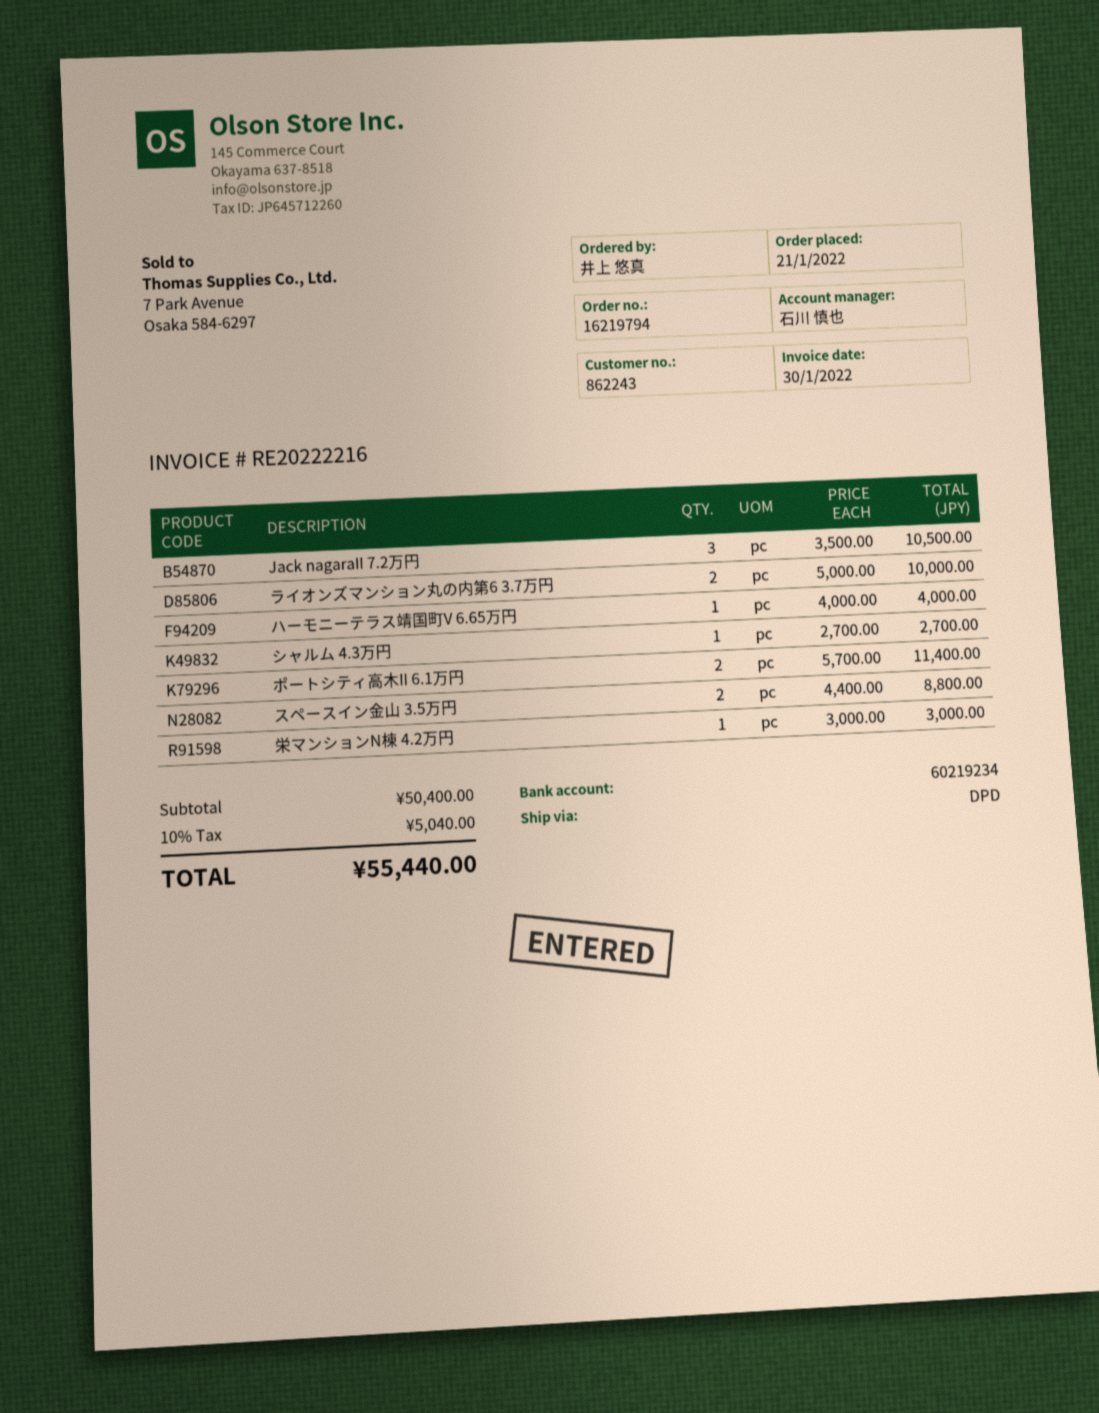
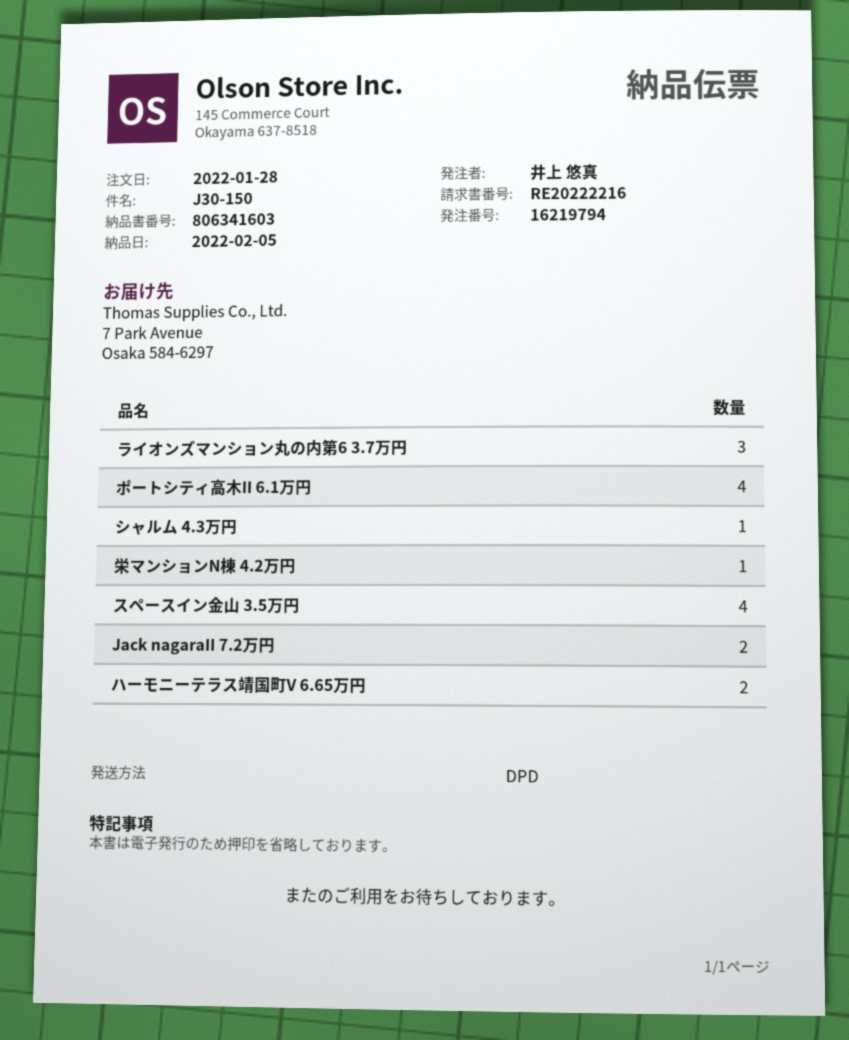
order date: 2022-01-21 -> 2022-01-28
Jack nagaraII 7.2万円: 3 -> 2
ライオンズマンション丸の内第6 3.7万円: 2 -> 3
ハーモニーテラス靖国町V 6.65万円: 1 -> 2
ポートシティ高木II 6.1万円: 2 -> 4
スペースイン金山 3.5万円: 2 -> 4

